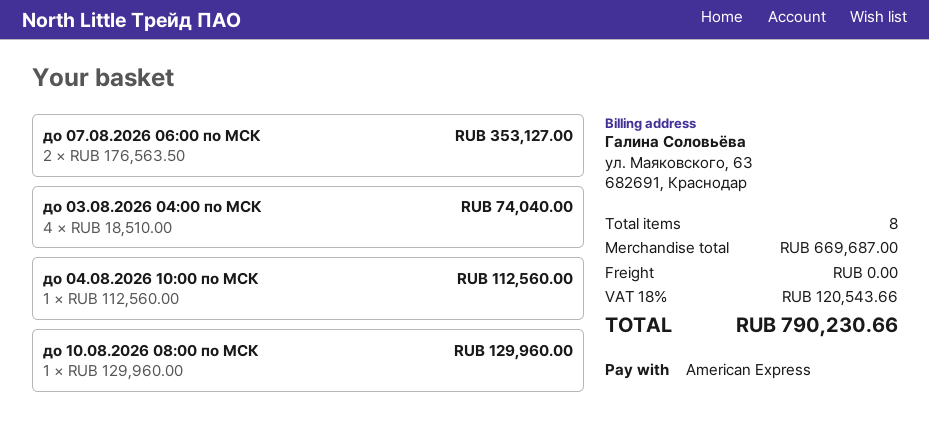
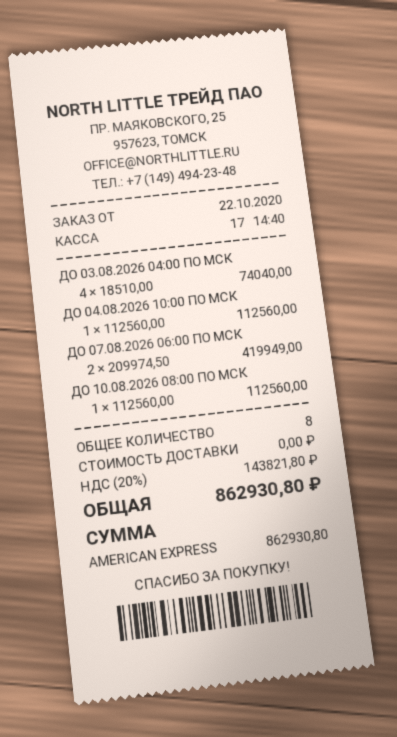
до 07.08.2026 06:00 по МСК: 2 x 176563.50 = 353127.00 -> 2 x 209974.50 = 419949.00
до 10.08.2026 08:00 по МСК: 1 x 129960.00 = 129960.00 -> 1 x 112560.00 = 112560.00
tax: 18% = 120543.66 -> 20% = 143821.80
total: 790230.66 -> 862930.80

